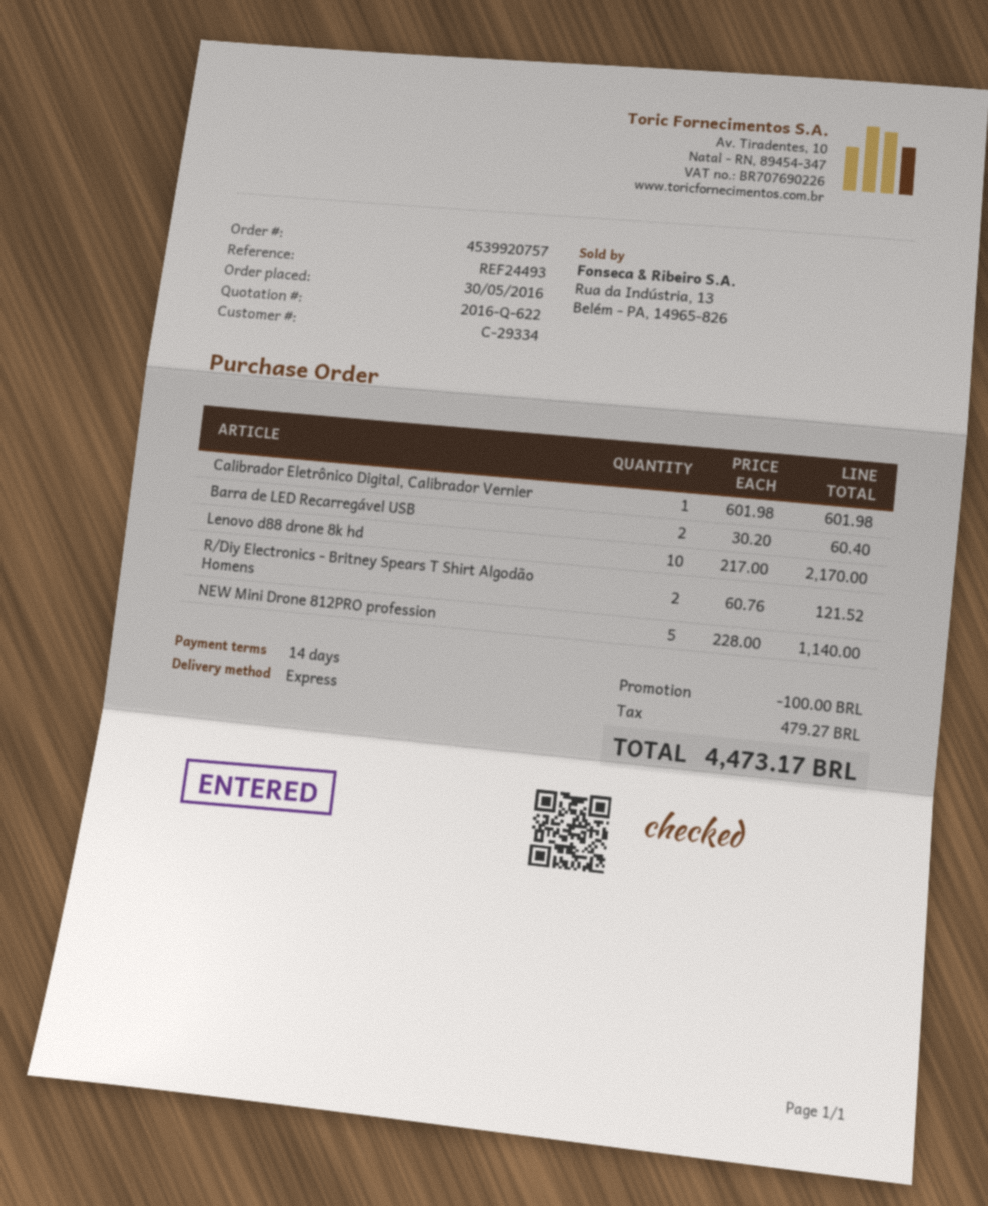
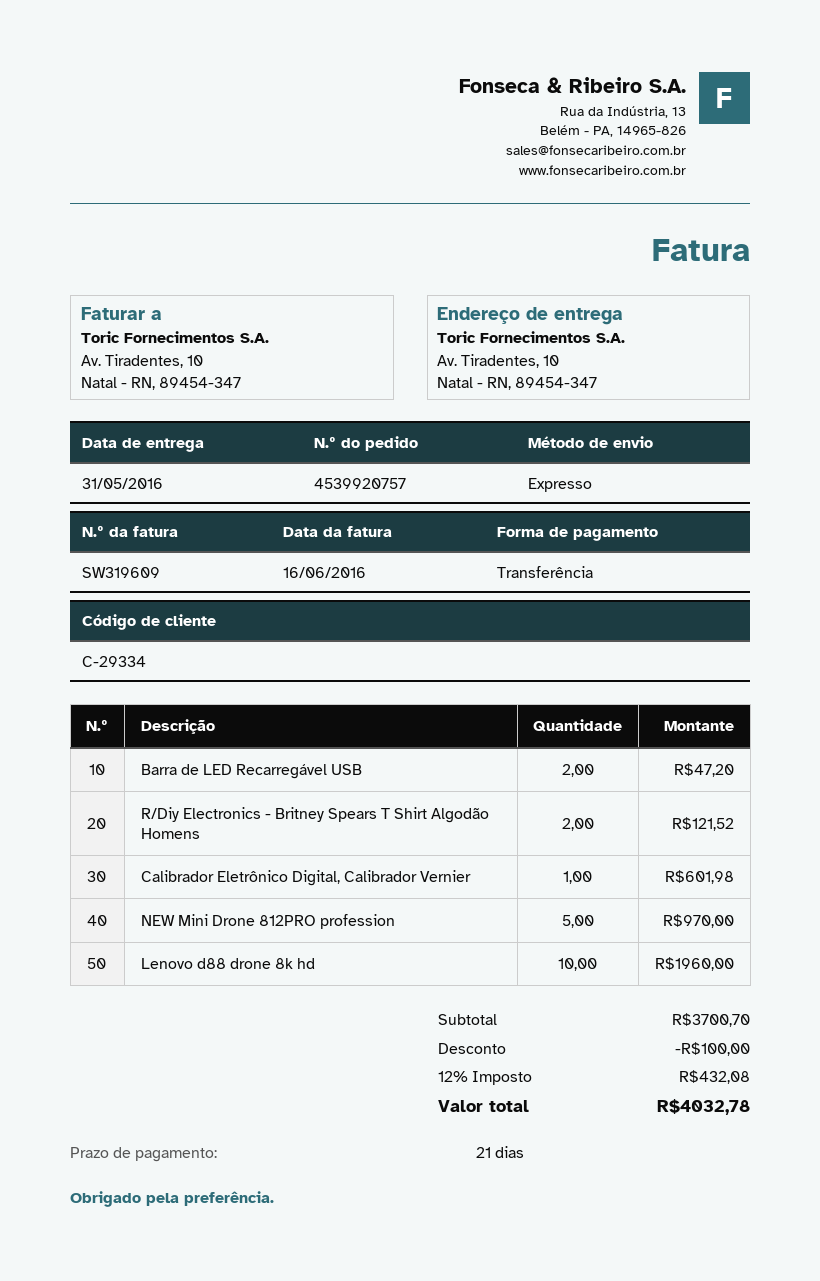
payment terms: 14 days -> 21 days
Barra de LED Recarregável USB: 2 for 60.40 -> 2 for 47.20
Lenovo d88 drone 8k hd: 10 for 2170.00 -> 10 for 1960.00
NEW Mini Drone 812PRO profession: 5 for 1140.00 -> 5 for 970.00
tax: 479.27 -> 432.08
total: 4473.17 -> 4032.78

